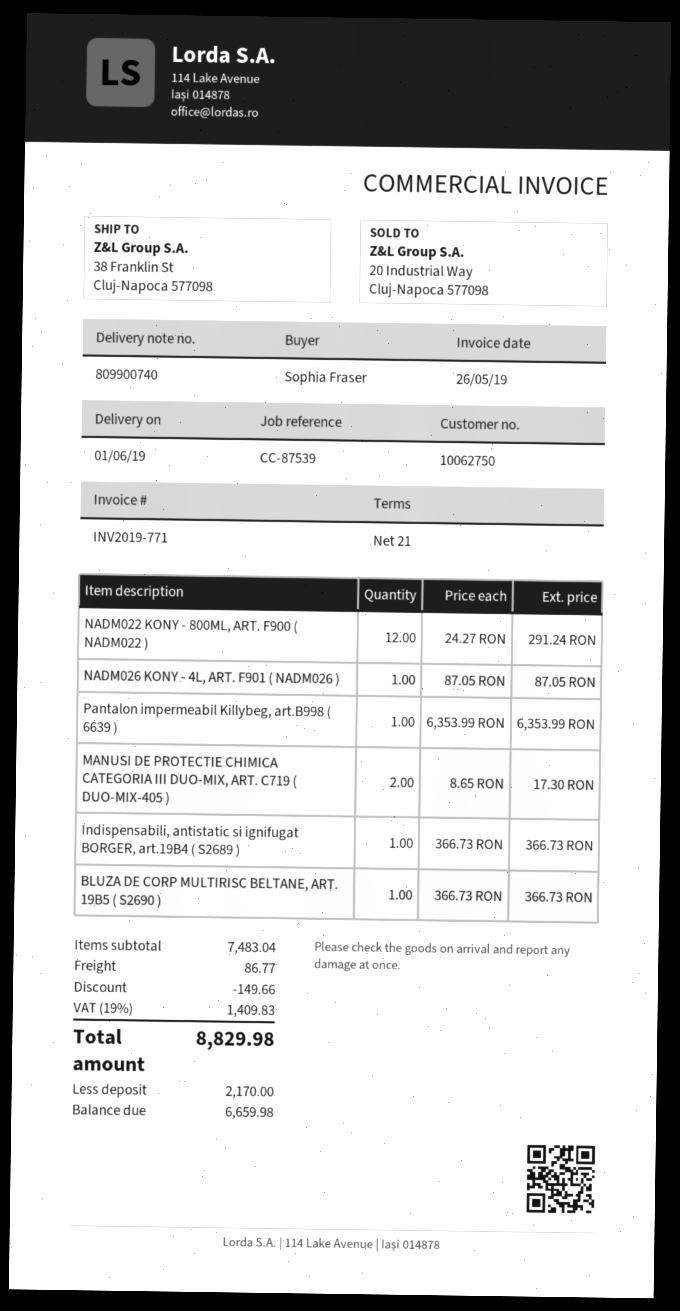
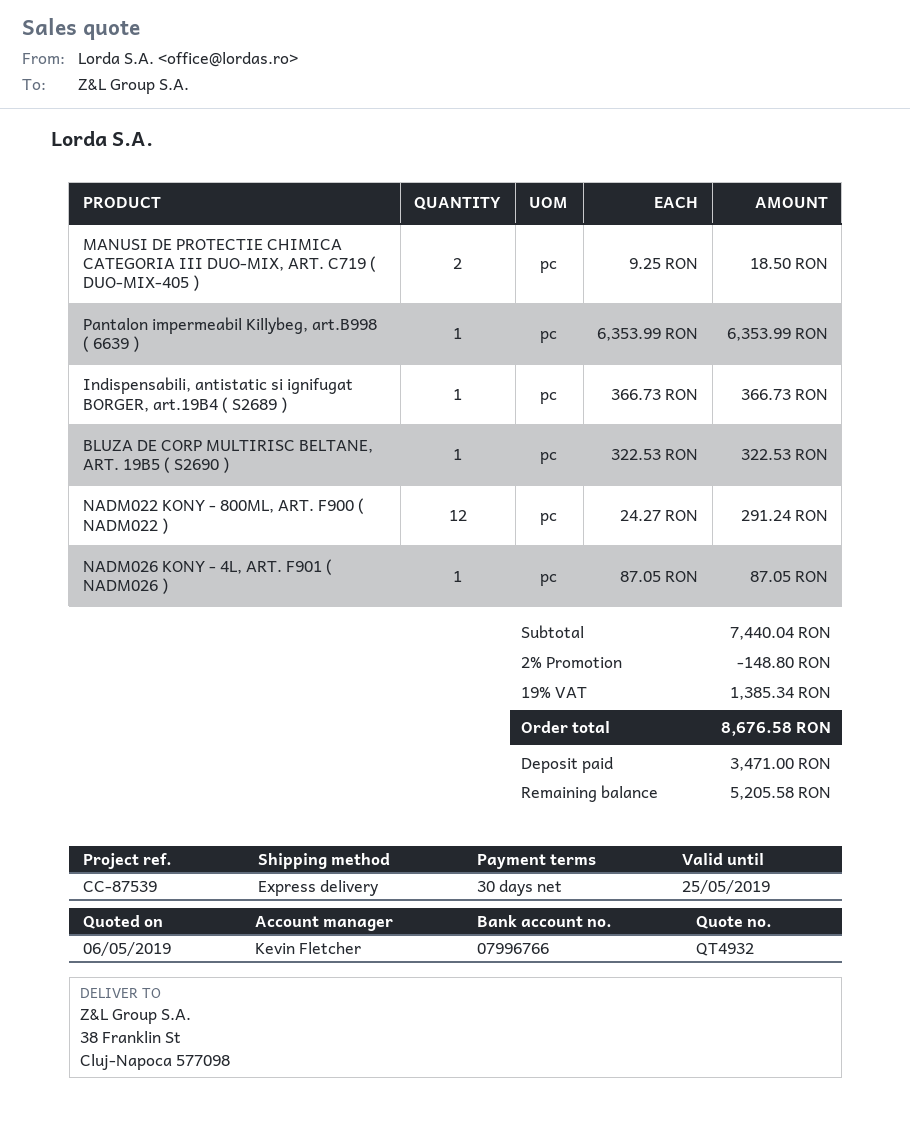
payment terms: 21 days -> 30 days
MANUSI DE PROTECTIE CHIMICA CATEGORIA III DUO-MIX, ART. C719 ( DUO-MIX-405 ): 2 x 8.65 = 17.30 -> 2 x 9.25 = 18.50
BLUZA DE CORP MULTIRISC BELTANE, ART. 19B5 ( S2690 ): 1 x 366.73 = 366.73 -> 1 x 322.53 = 322.53
subtotal: 7483.04 -> 7440.04
discount: 149.66 -> 148.80
shipping: 86.77 -> none
tax: 19% = 1409.83 -> 19% = 1385.34
total: 8829.98 -> 8676.58
deposit: 2170.00 -> 3471.00
balance: 6659.98 -> 5205.58

